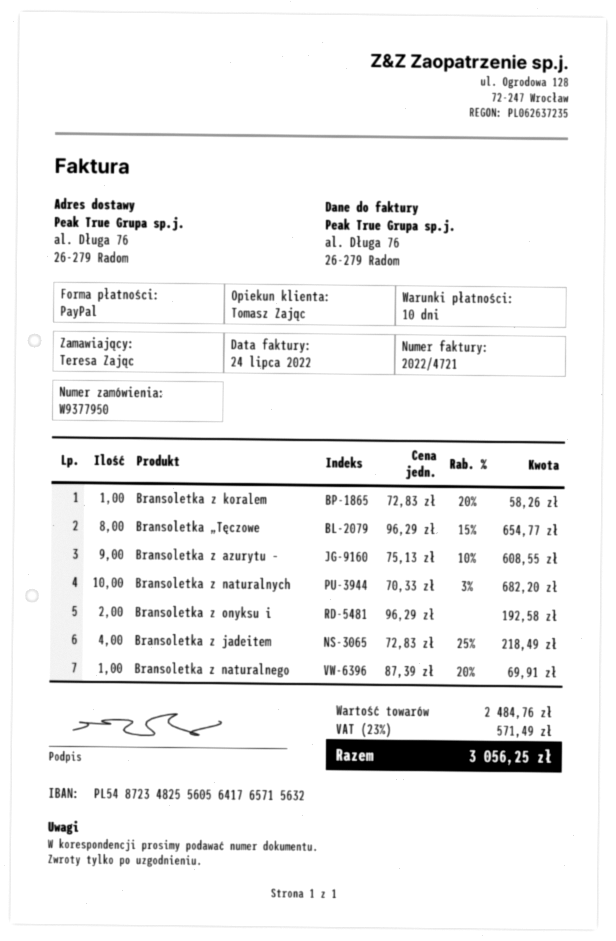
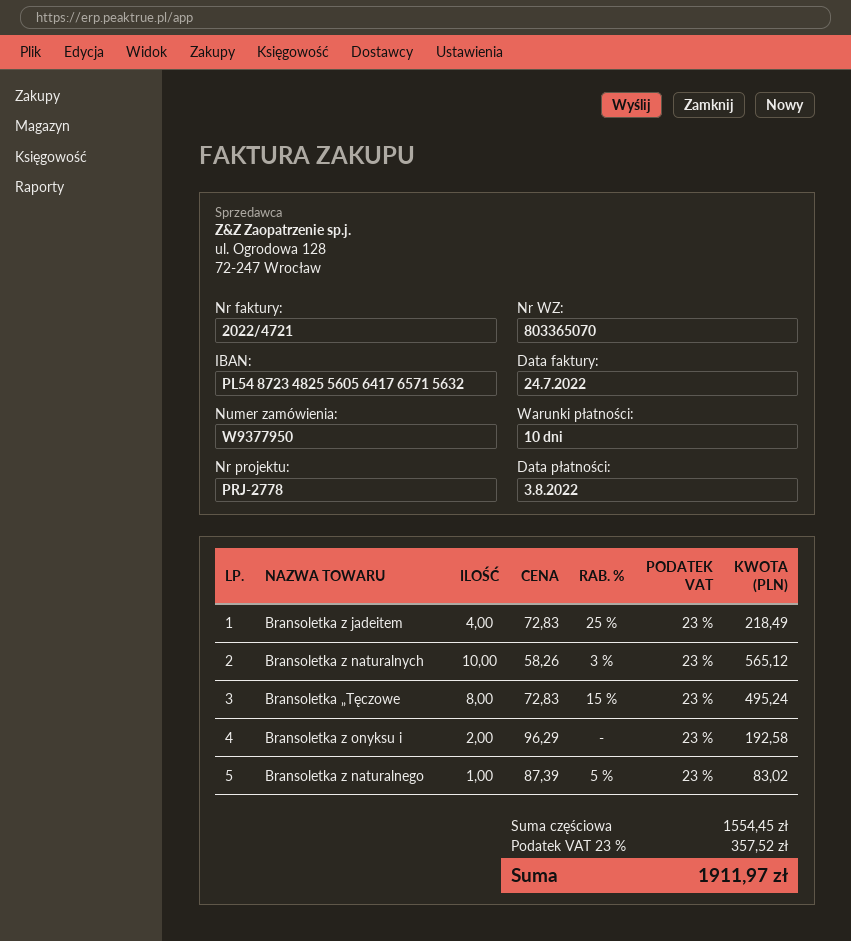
Bransoletka z koralem: 1 x 72.83 - 20% = 58.26 -> none
Bransoletka „Tęczowe: 8 x 96.29 - 15% = 654.77 -> 8 x 72.83 - 15% = 495.24
Bransoletka z azurytu –: 9 x 75.13 - 10% = 608.55 -> none
Bransoletka z naturalnych: 10 x 70.33 - 3% = 682.20 -> 10 x 58.26 - 3% = 565.12
Bransoletka z naturalnego: 1 x 87.39 - 20% = 69.91 -> 1 x 87.39 - 5% = 83.02
subtotal: 2484.76 -> 1554.45
tax: 23% = 571.49 -> 23% = 357.52
total: 3056.25 -> 1911.97

